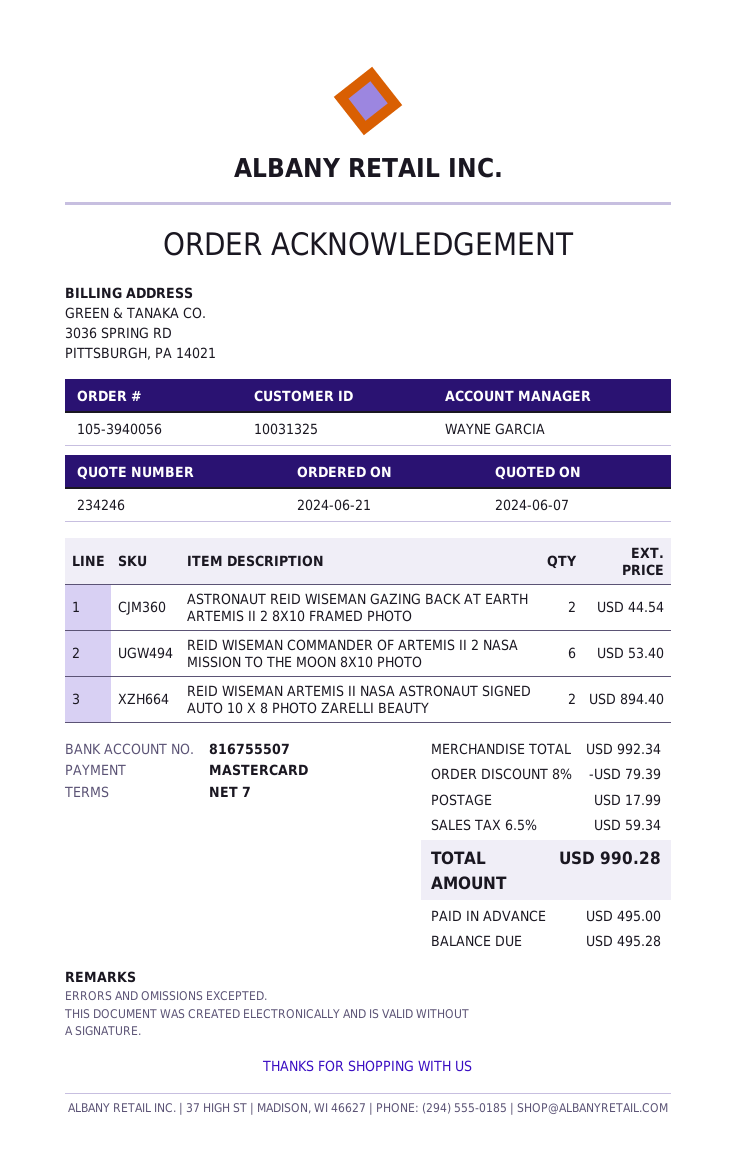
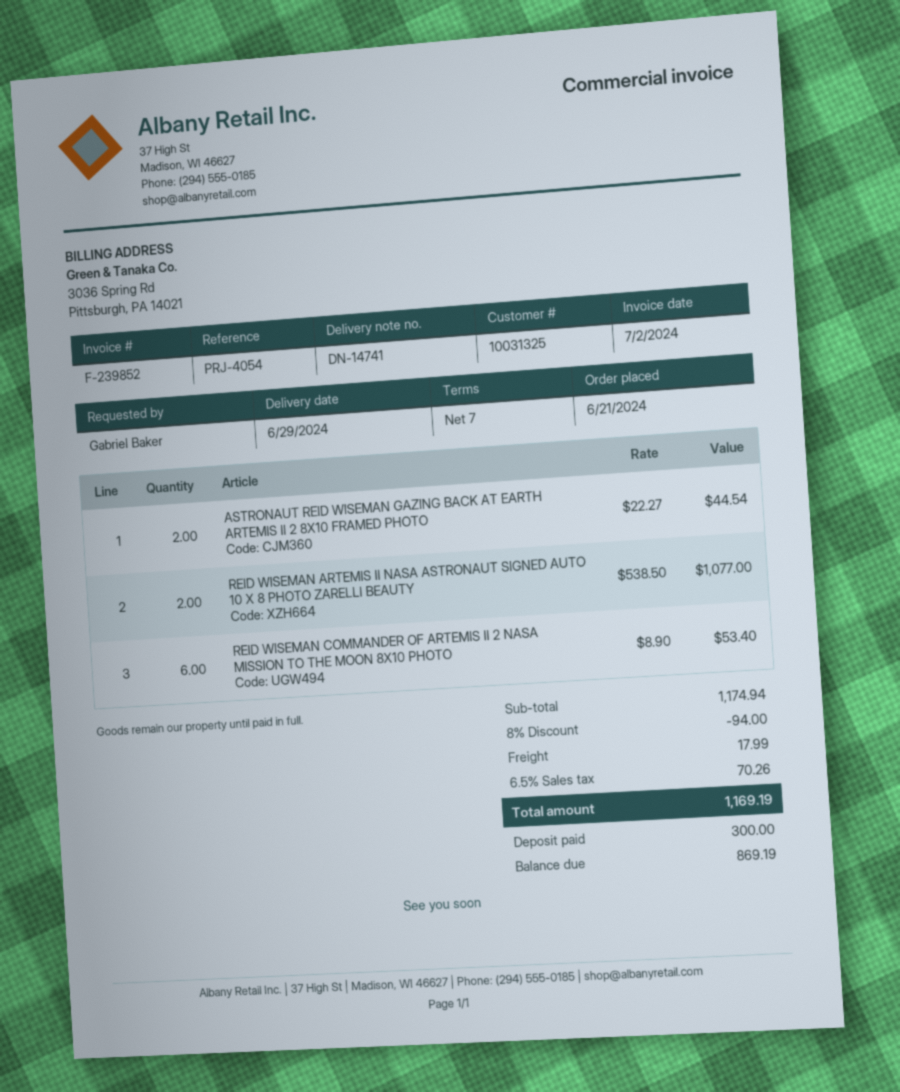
REID WISEMAN ARTEMIS II NASA ASTRONAUT SIGNED AUTO 10 X 8 PHOTO ZARELLI BEAUTY: 2 for 894.40 -> 2 for 1077.00
subtotal: 992.34 -> 1174.94
discount: 8% = 79.39 -> 8% = 94.00
tax: 6.5% = 59.34 -> 6.5% = 70.26
total: 990.28 -> 1169.19
deposit: 495.00 -> 300.00
balance: 495.28 -> 869.19

